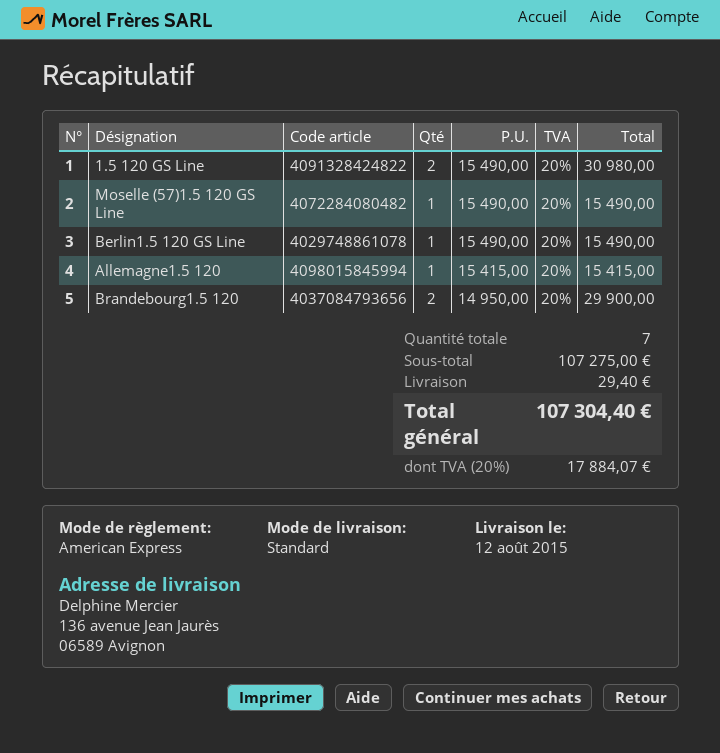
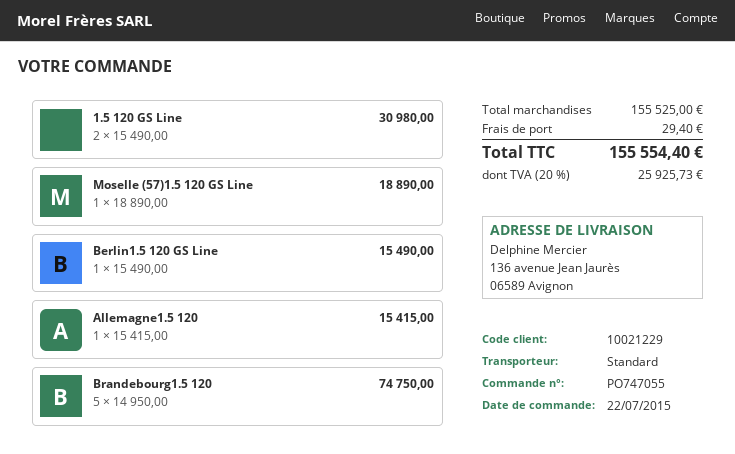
Moselle (57)1.5 120 GS Line: 1 x 15490.00 = 15490.00 -> 1 x 18890.00 = 18890.00
Brandebourg1.5 120: 2 x 14950.00 = 29900.00 -> 5 x 14950.00 = 74750.00
subtotal: 107275.00 -> 155525.00
tax: 20% = 17884.07 -> 20% = 25925.73
total: 107304.40 -> 155554.40

